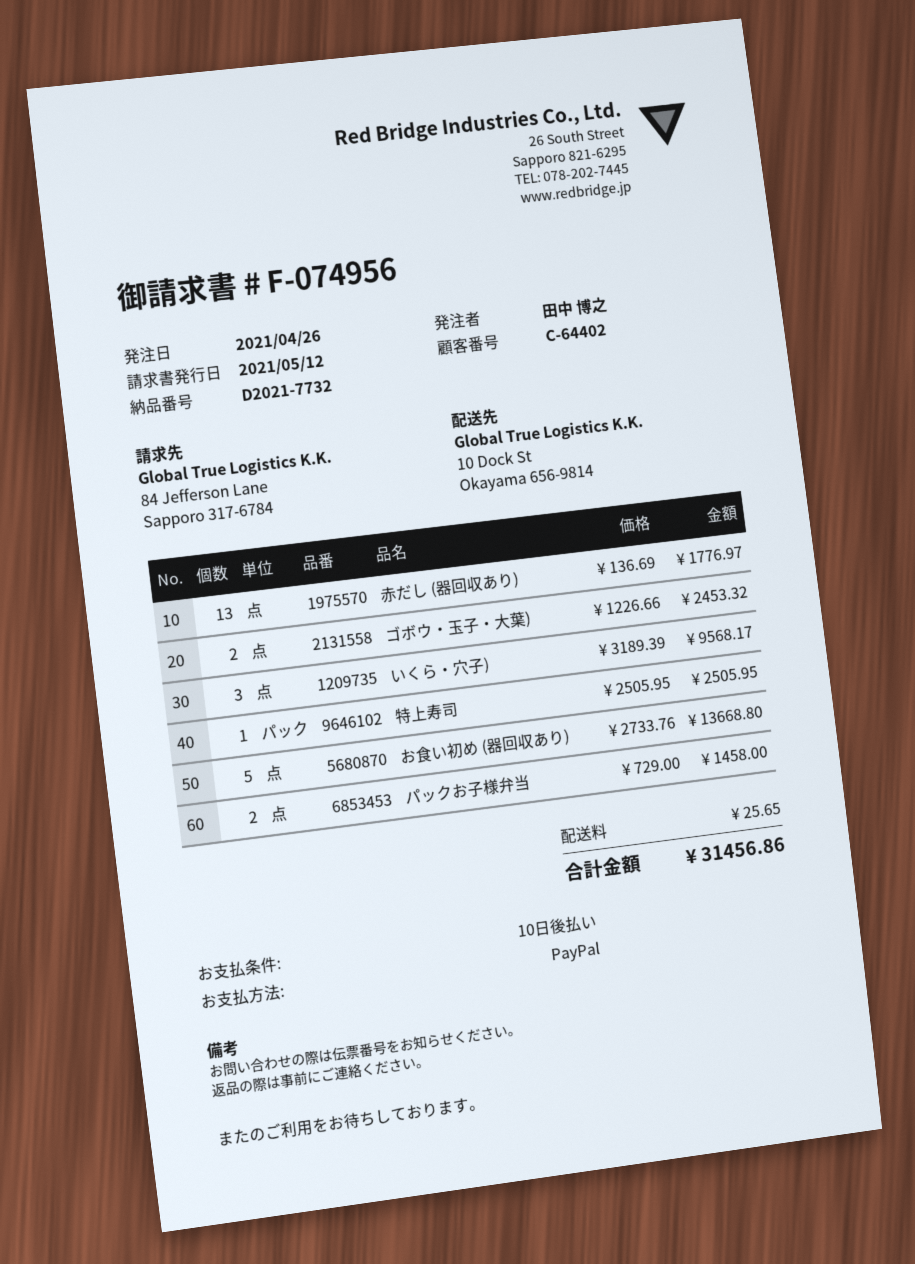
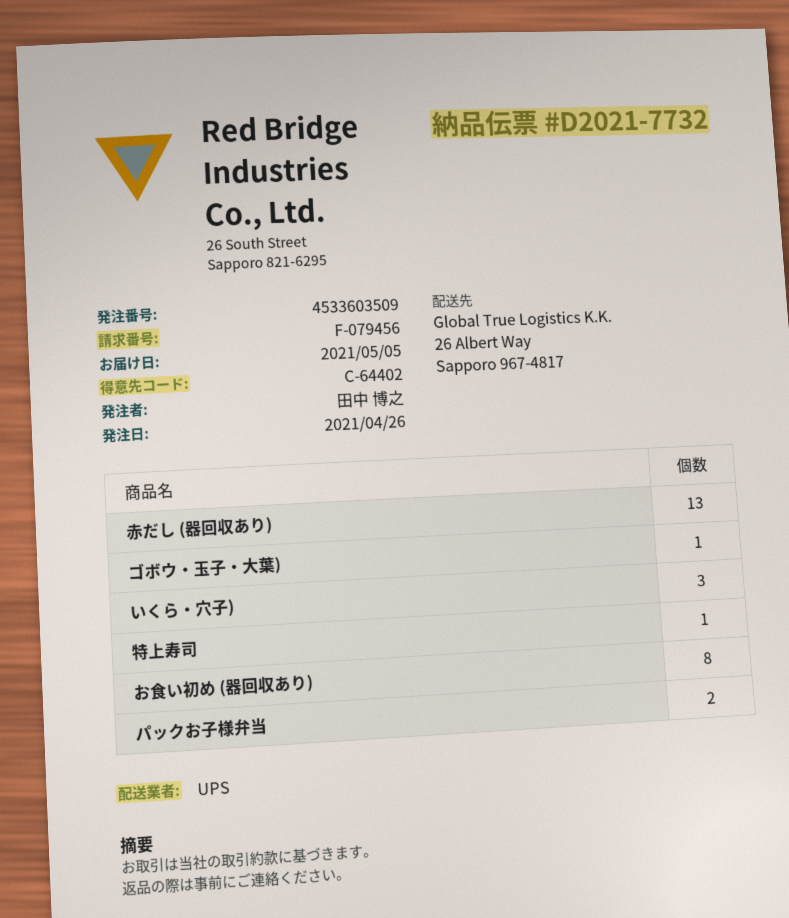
invoice number: F-074956 -> F-079456
ship to: 10 Dock St, Okayama 656-9814 -> 26 Albert Way, Sapporo 967-4817
ゴボウ・玉子・大葉): 2 -> 1
お食い初め (器回収あり): 5 -> 8

